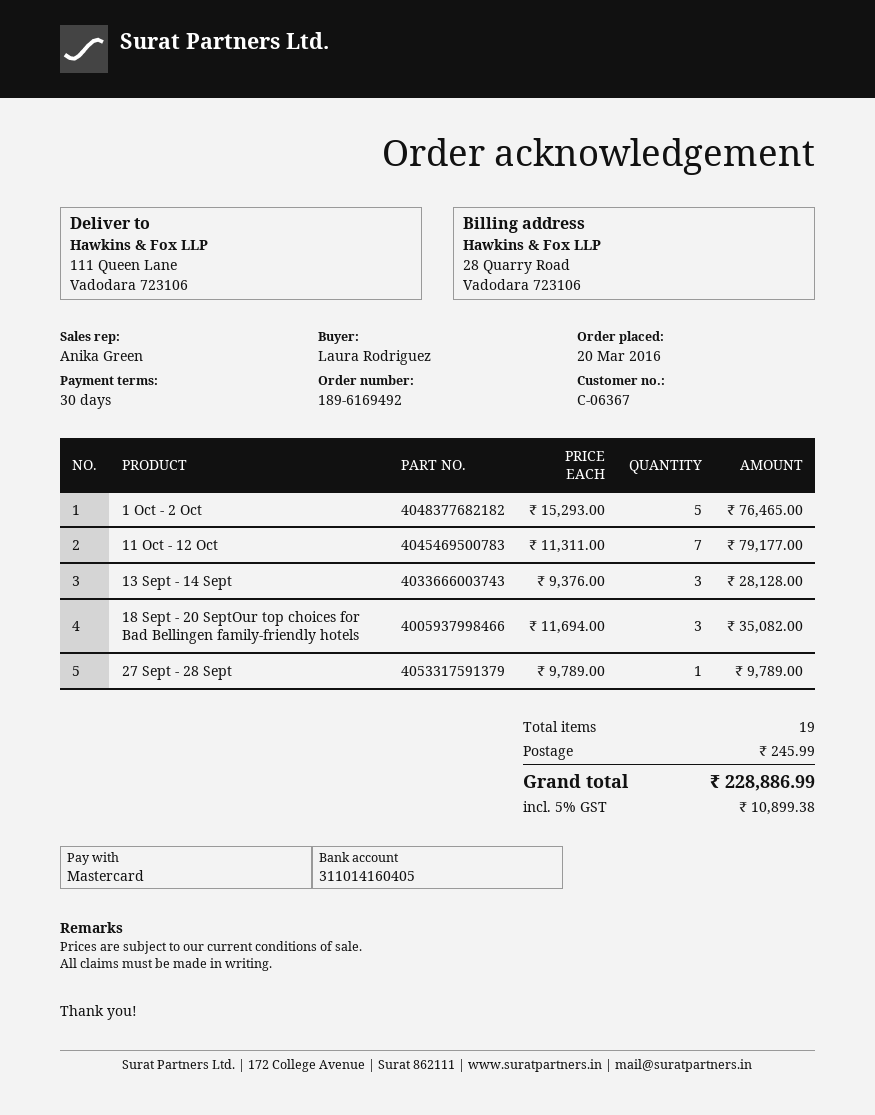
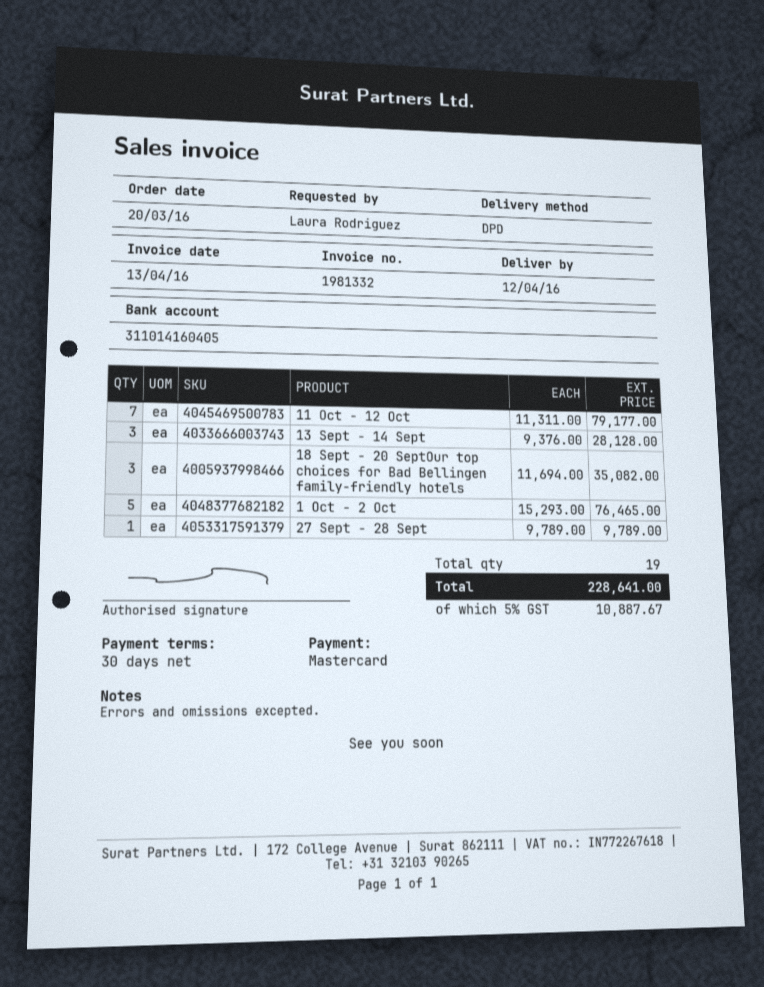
shipping: 245.99 -> none
tax: 5% = 10899.38 -> 5% = 10887.67
total: 228886.99 -> 228641.00

